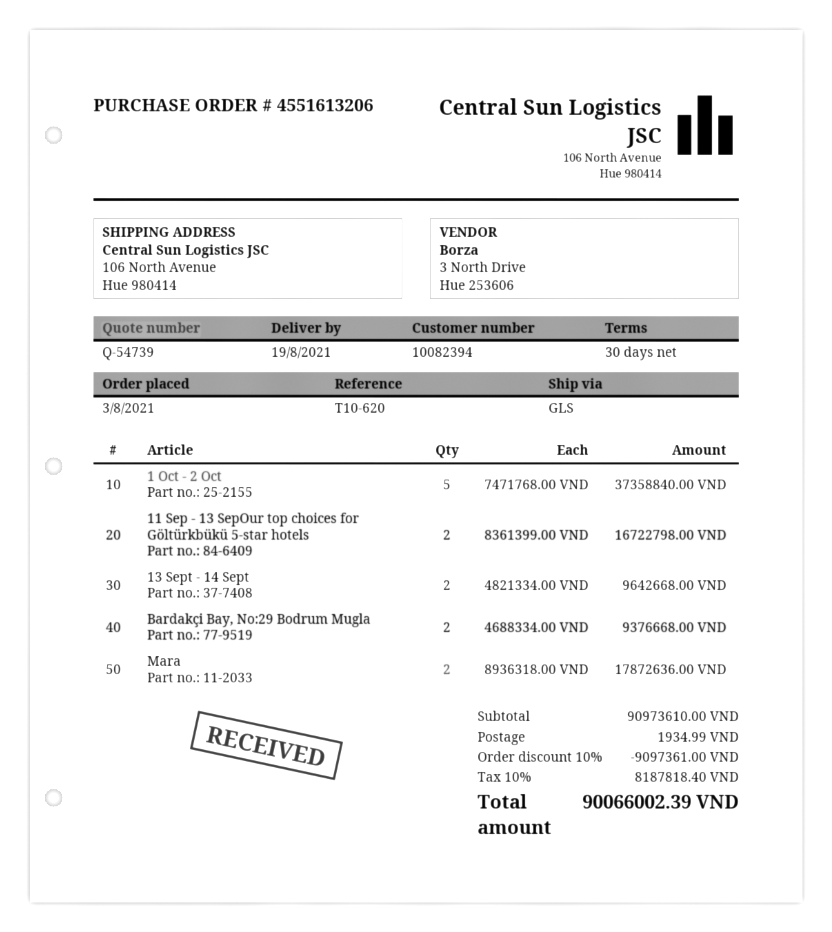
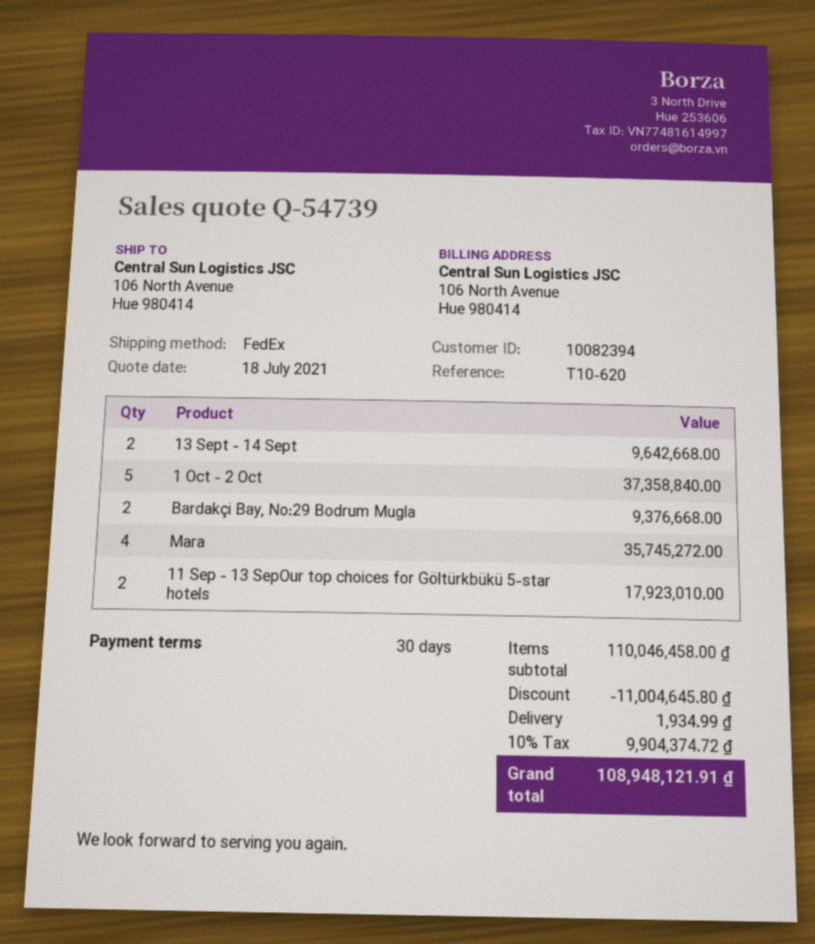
shipping method: GLS -> FedEx
11 Sep - 13 SepOur top choices for Göltürkbükü 5-star hotels: 2 for 16722798.00 -> 2 for 17923010.00
Mara: 2 for 17872636.00 -> 4 for 35745272.00
subtotal: 90973610.00 -> 110046458.00
discount: 9097361.00 -> 11004645.80
tax: 10% = 8187818.40 -> 10% = 9904374.72
total: 90066002.39 -> 108948121.91

